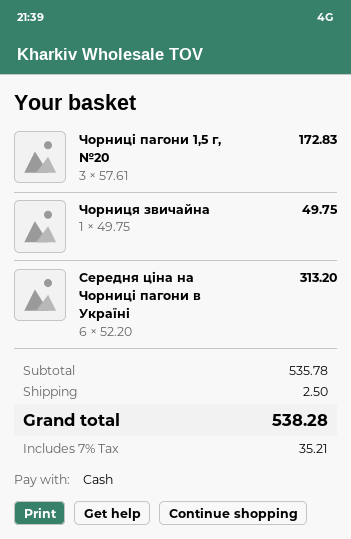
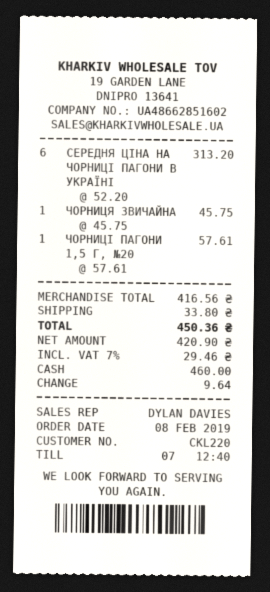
Чорниці пагони 1,5 г, №20: 3 x 57.61 = 172.83 -> 1 x 57.61 = 57.61
Чорниця звичайна: 1 x 49.75 = 49.75 -> 1 x 45.75 = 45.75
subtotal: 535.78 -> 416.56
shipping: 2.50 -> 33.80
tax: 7% = 35.21 -> 7% = 29.46
total: 538.28 -> 450.36

